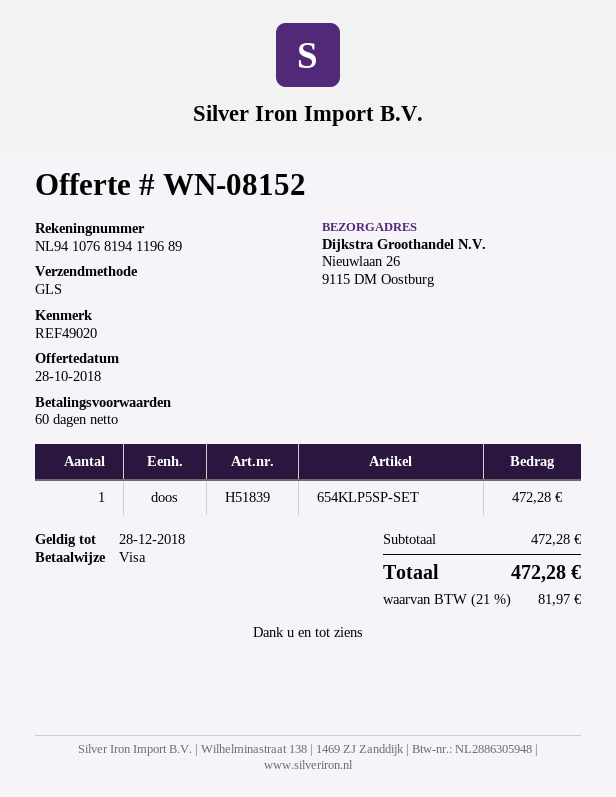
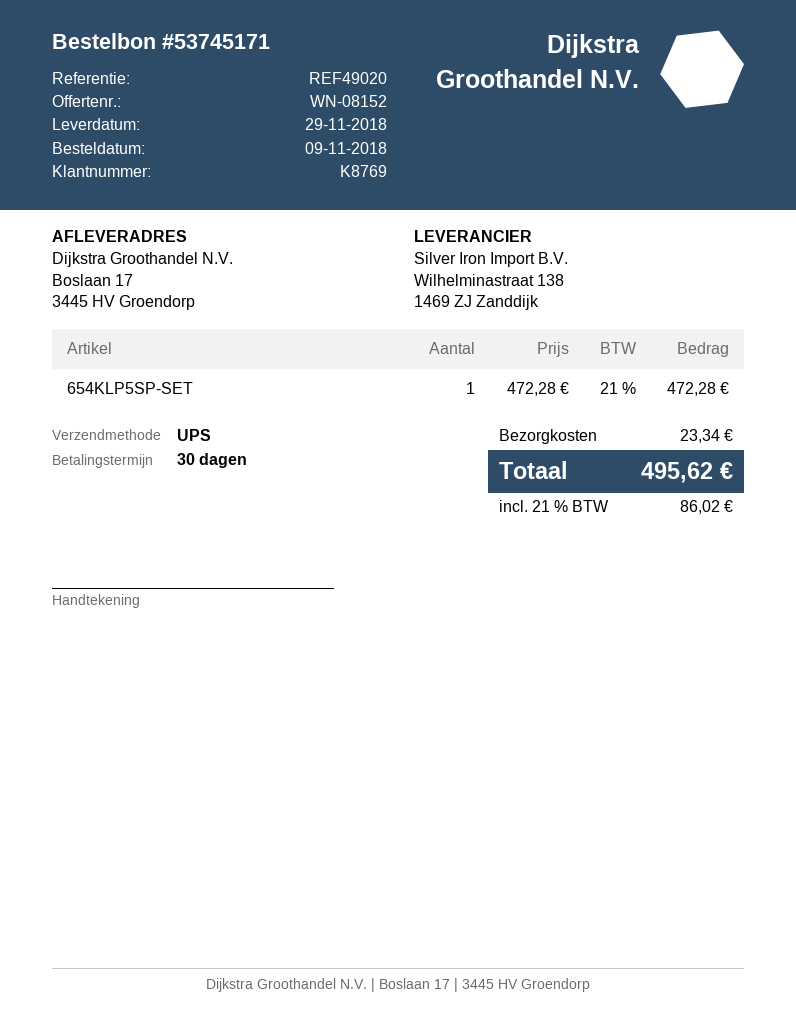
payment terms: 60 days -> 30 days
shipping method: GLS -> UPS
ship to: Nieuwlaan 26, 9115 DM Oostburg -> Boslaan 17, 3445 HV Groendorp
shipping: none -> 23.34
tax: 21% = 81.97 -> 21% = 86.02
total: 472.28 -> 495.62

